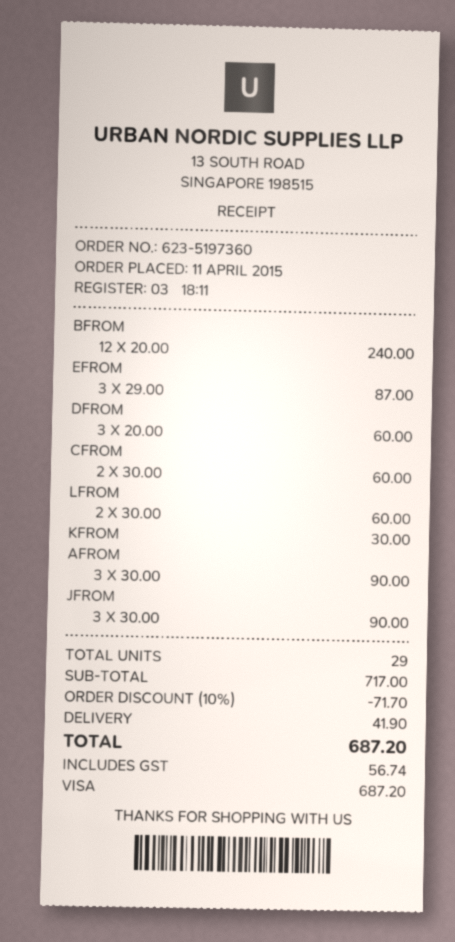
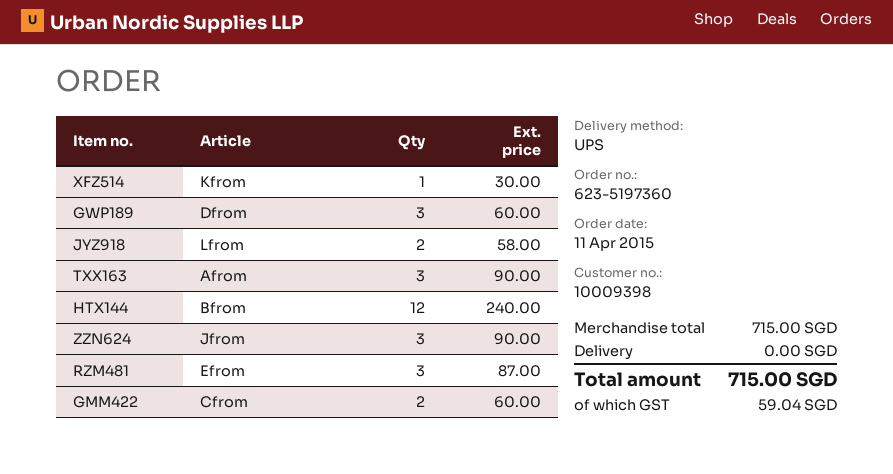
LFROM: 2 for 60.00 -> 2 for 58.00
subtotal: 717.00 -> 715.00
discount: 10% = 71.70 -> none
shipping: 41.90 -> 0.00
tax: 56.74 -> 59.04
total: 687.20 -> 715.00

